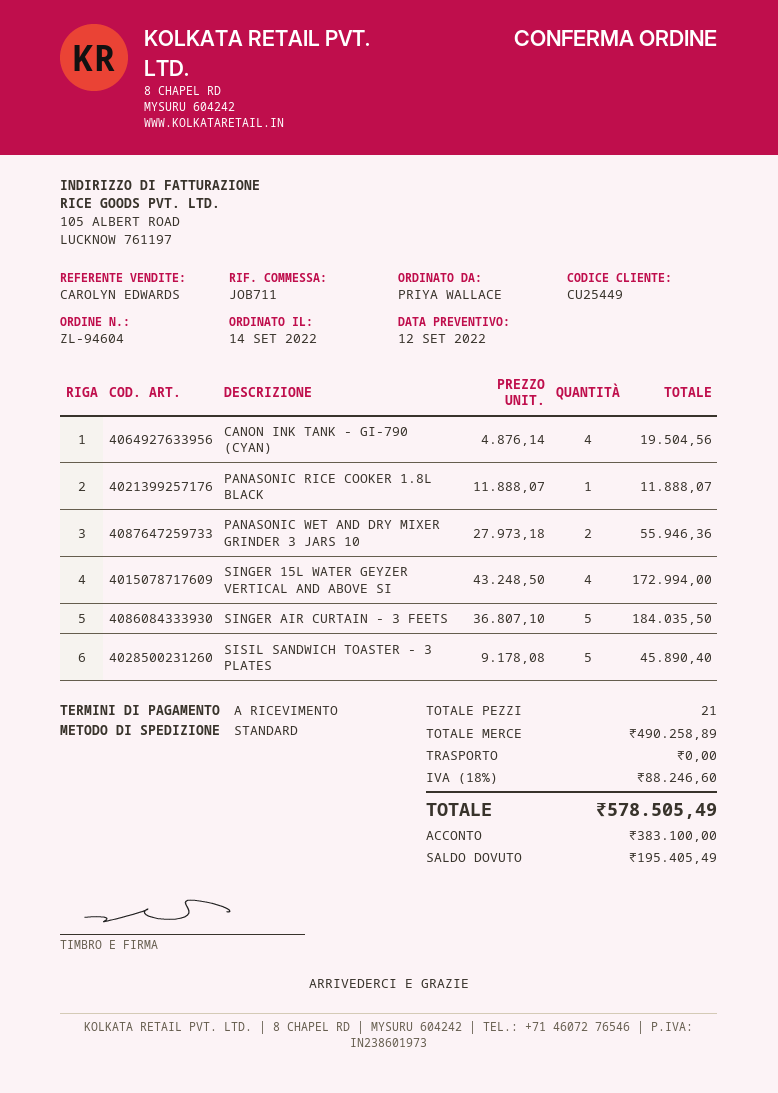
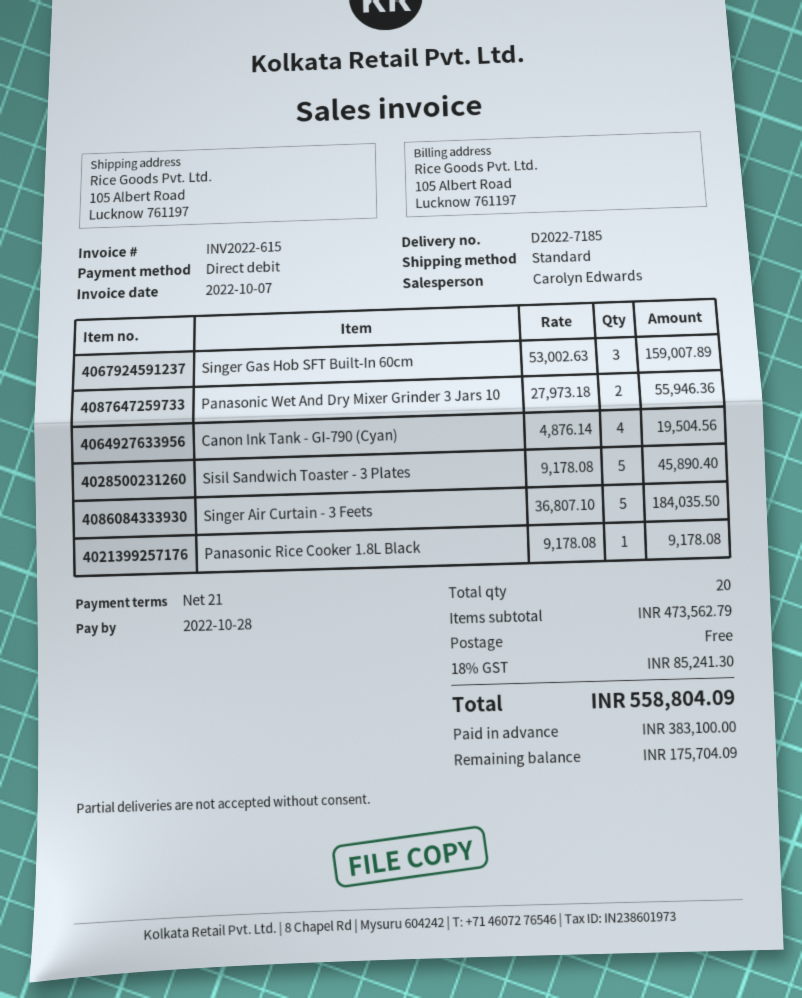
payment terms: on receipt -> 21 days
PANASONIC RICE COOKER 1.8L BLACK: 1 x 11888.07 = 11888.07 -> 1 x 9178.08 = 9178.08
SINGER 15L WATER GEYZER VERTICAL AND ABOVE SI: 4 x 43248.50 = 172994.00 -> none
Singer Gas Hob SFT Built-In 60cm: none -> 3 x 53002.63 = 159007.89
total quantity: 21 -> 20
subtotal: 490258.89 -> 473562.79
tax: 18% = 88246.60 -> 18% = 85241.30
total: 578505.49 -> 558804.09
balance: 195405.49 -> 175704.09

